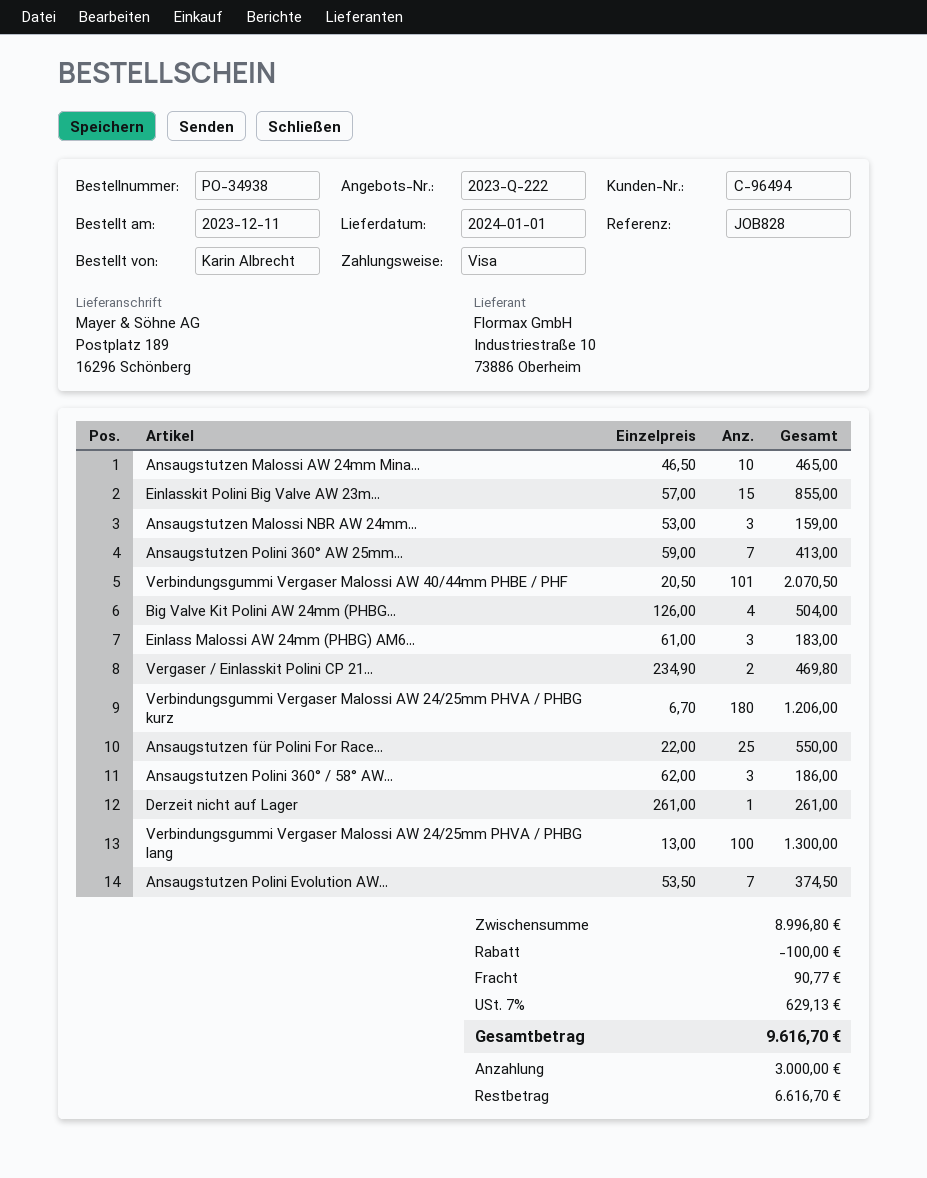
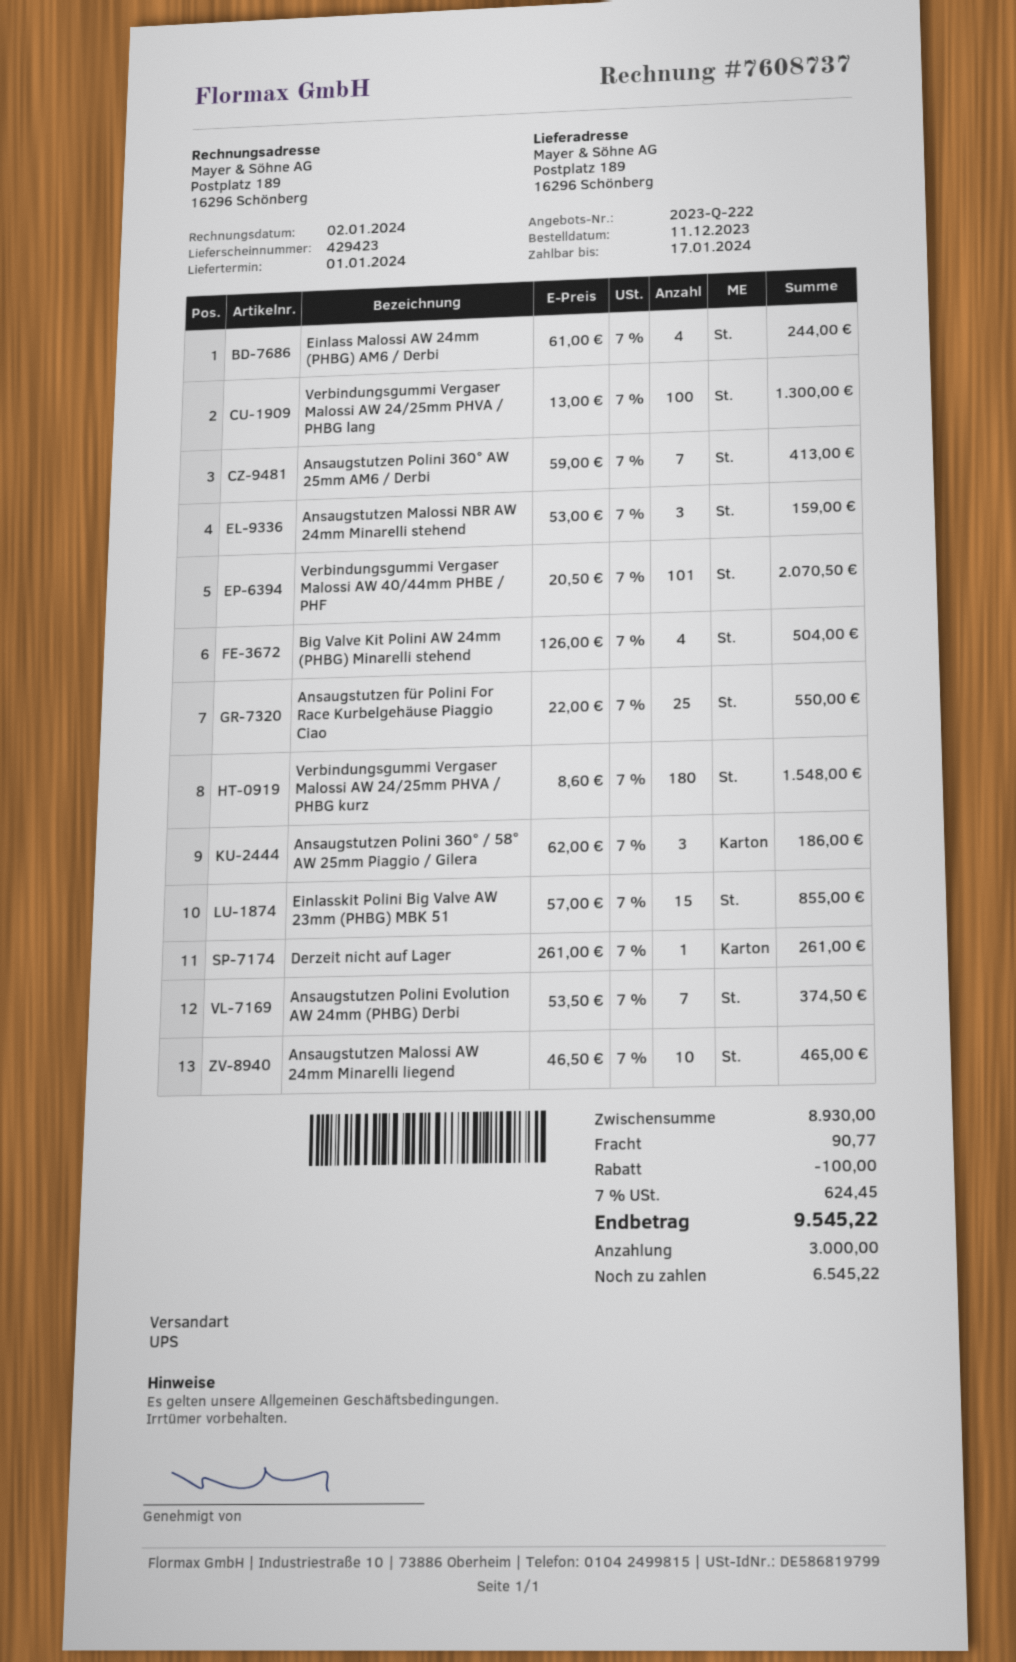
Einlass Malossi AW 24mm (PHBG) AM6...: 3 x 61.00 = 183.00 -> 4 x 61.00 = 244.00
Vergaser / Einlasskit Polini CP 21...: 2 x 234.90 = 469.80 -> none
Verbindungsgummi Vergaser Malossi AW 24/25mm PHVA / PHBG kurz: 180 x 6.70 = 1206.00 -> 180 x 8.60 = 1548.00
subtotal: 8996.80 -> 8930.00
tax: 7% = 629.13 -> 7% = 624.45
total: 9616.70 -> 9545.22
balance: 6616.70 -> 6545.22

